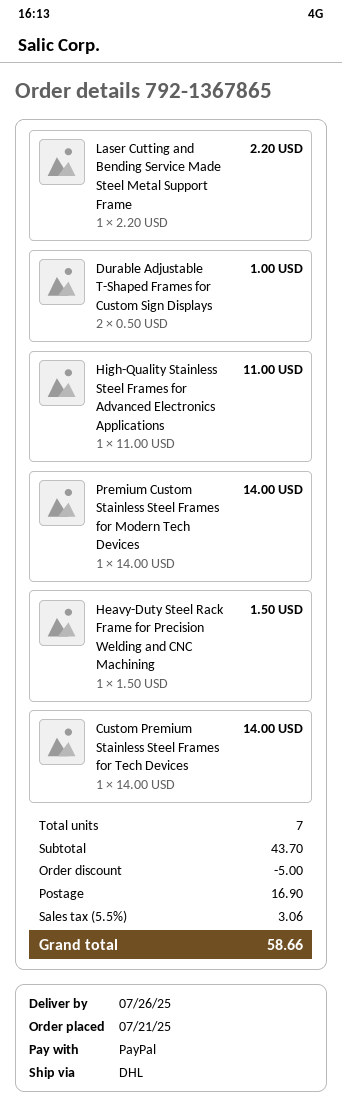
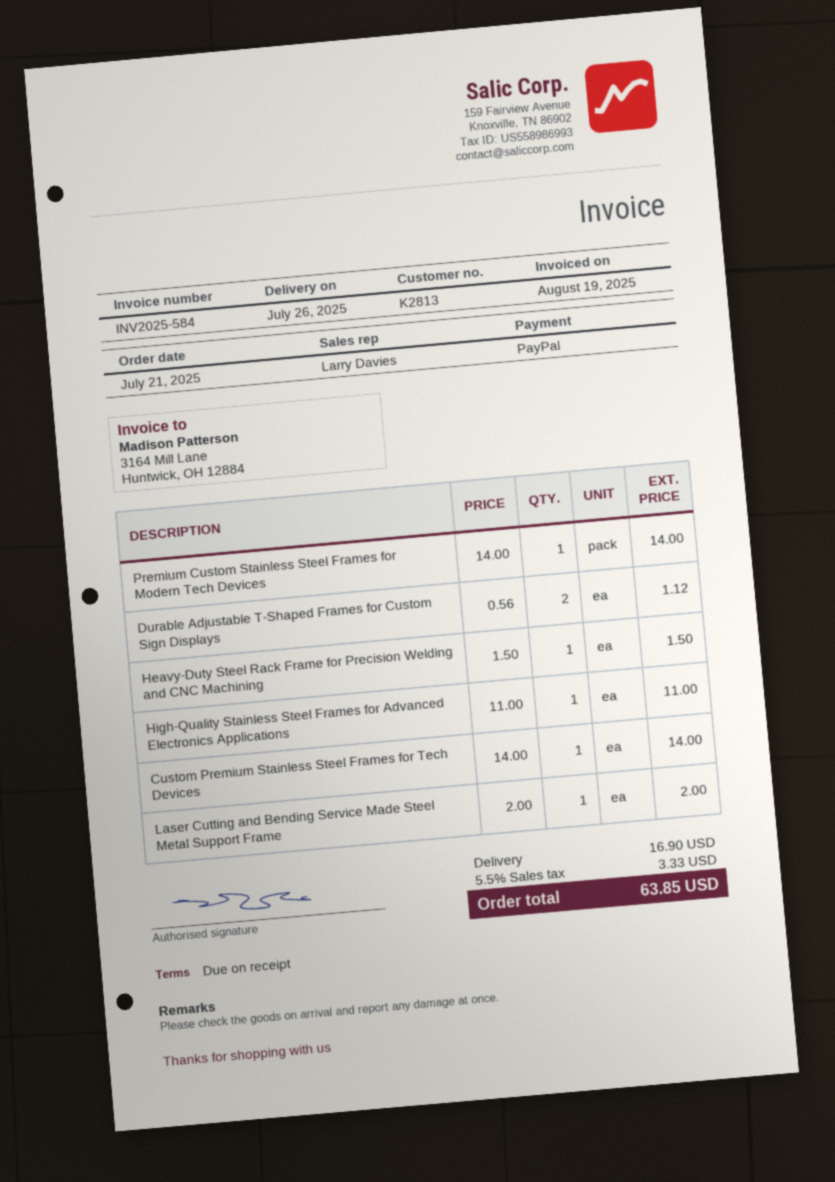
Laser Cutting and Bending Service Made Steel Metal Support Frame: 1 x 2.20 = 2.20 -> 1 x 2.00 = 2.00
Durable Adjustable T-Shaped Frames for Custom Sign Displays: 2 x 0.50 = 1.00 -> 2 x 0.56 = 1.12
discount: 5.00 -> none
tax: 5.5% = 3.06 -> 5.5% = 3.33
total: 58.66 -> 63.85

